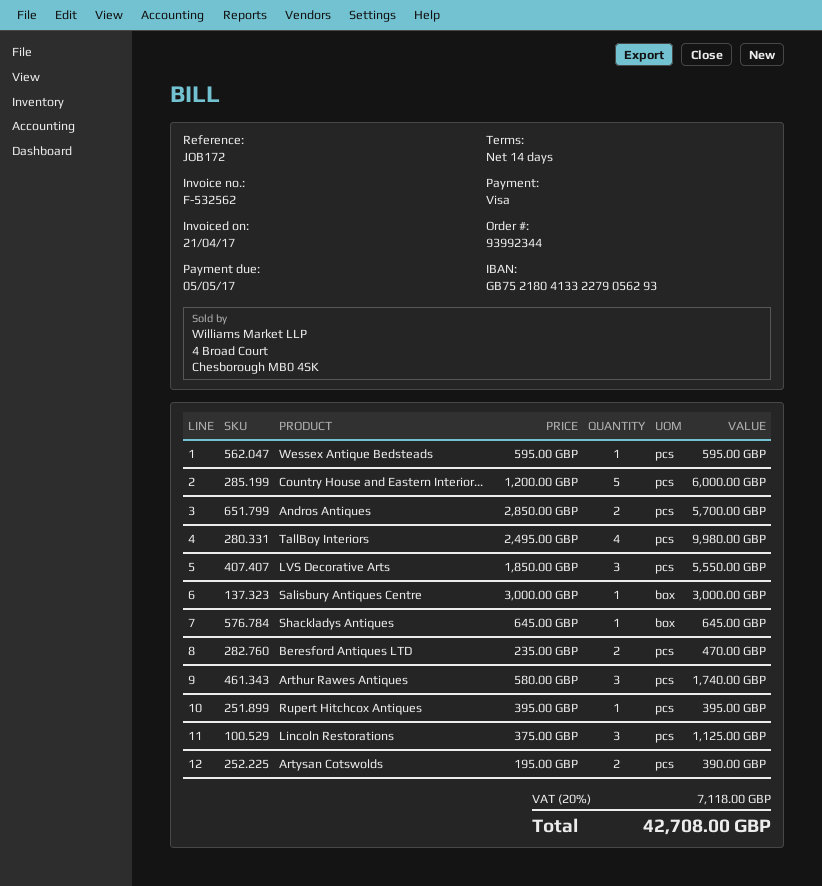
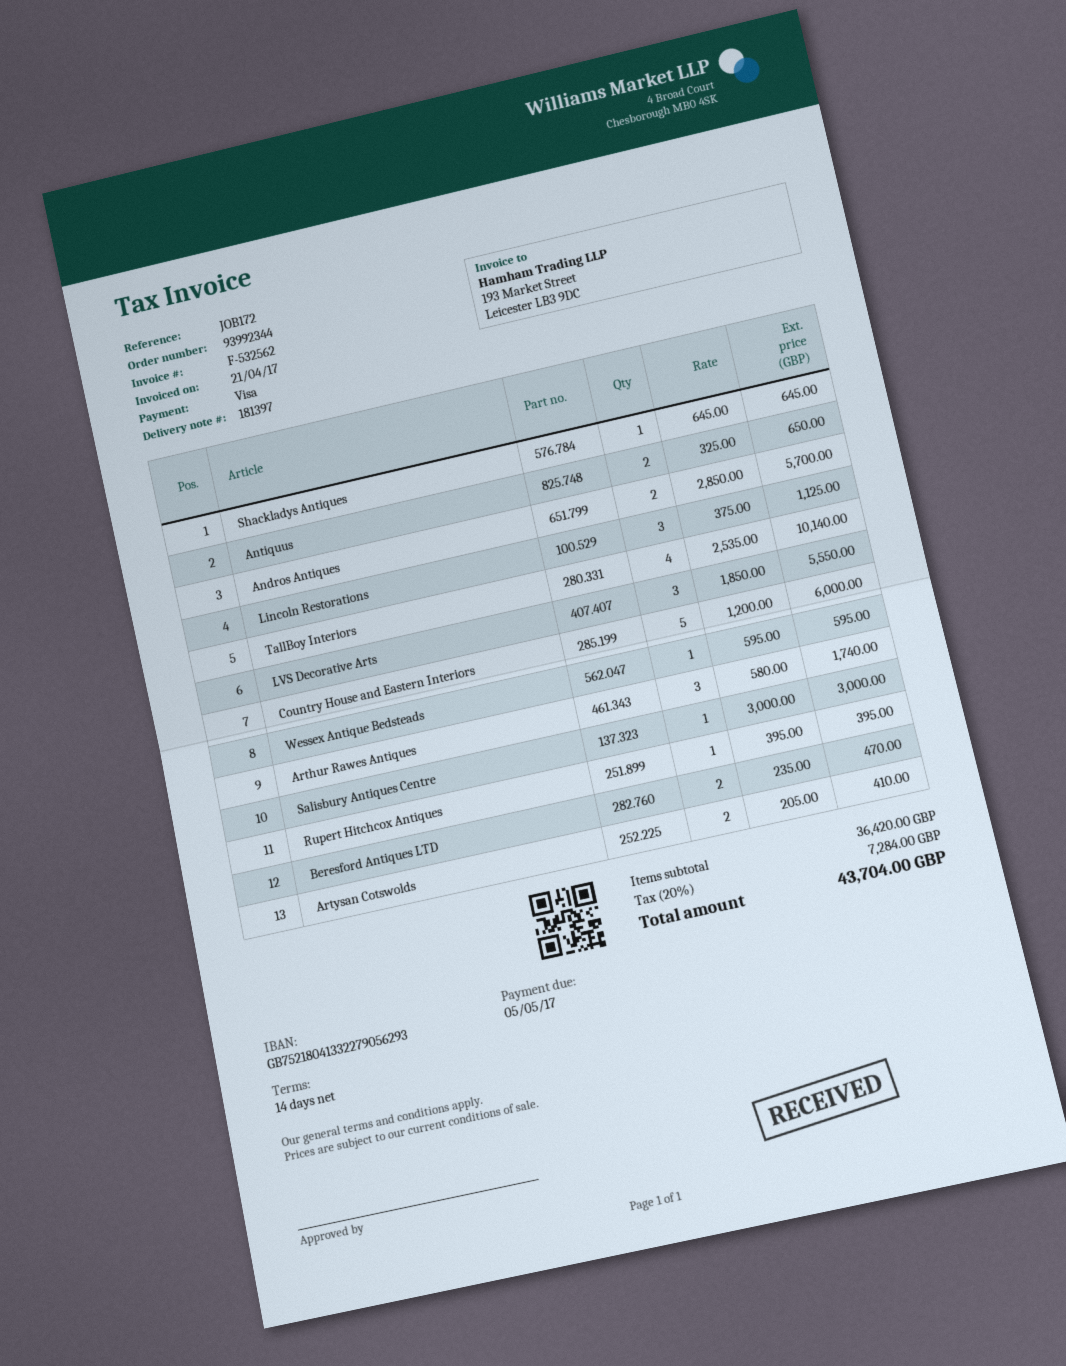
TallBoy Interiors: 4 x 2495.00 = 9980.00 -> 4 x 2535.00 = 10140.00
Artysan Cotswolds: 2 x 195.00 = 390.00 -> 2 x 205.00 = 410.00
Antiquus: none -> 2 x 325.00 = 650.00
tax: 20% = 7118.00 -> 20% = 7284.00
total: 42708.00 -> 43704.00

